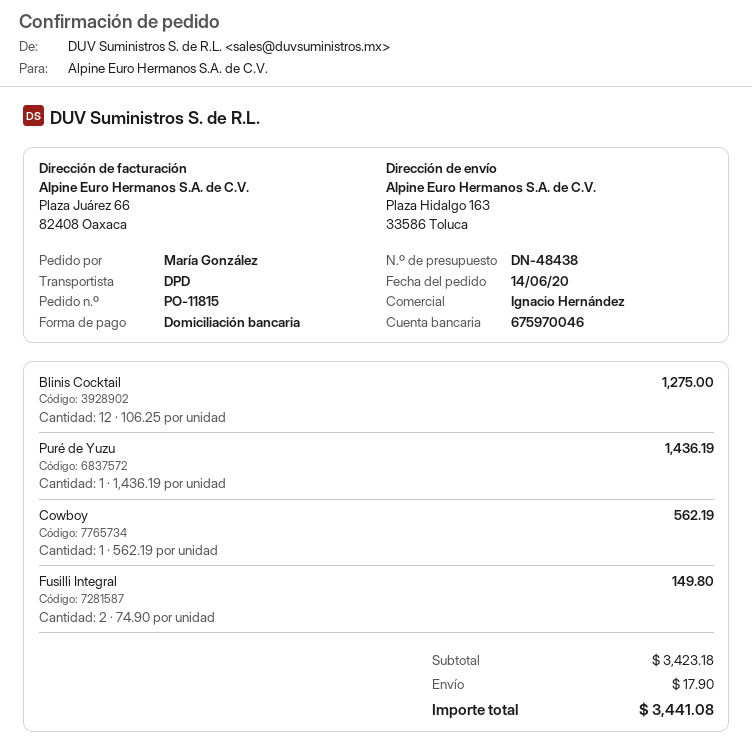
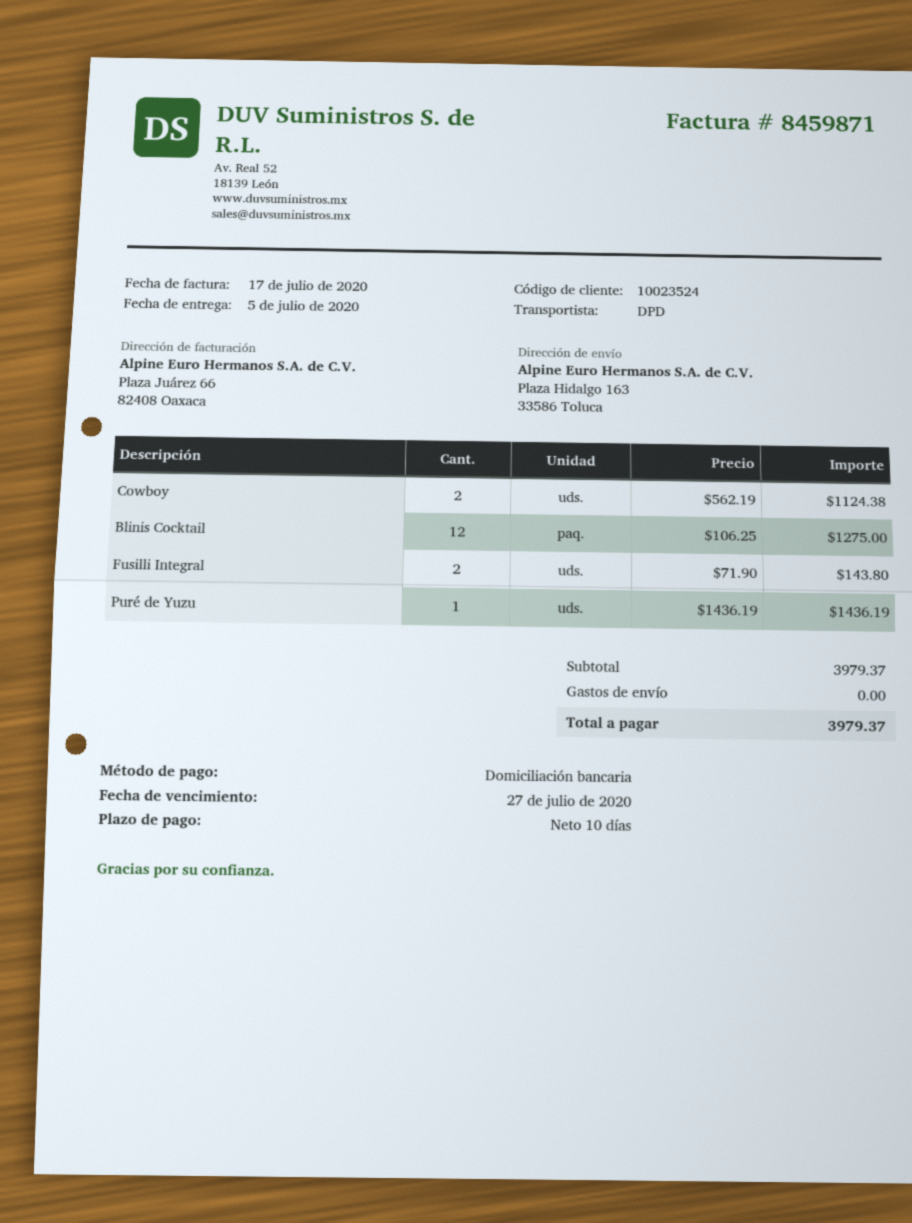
Cowboy: 1 x 562.19 = 562.19 -> 2 x 562.19 = 1124.38
Fusilli Integral: 2 x 74.90 = 149.80 -> 2 x 71.90 = 143.80
subtotal: 3423.18 -> 3979.37
shipping: 17.90 -> 0.00
total: 3441.08 -> 3979.37

